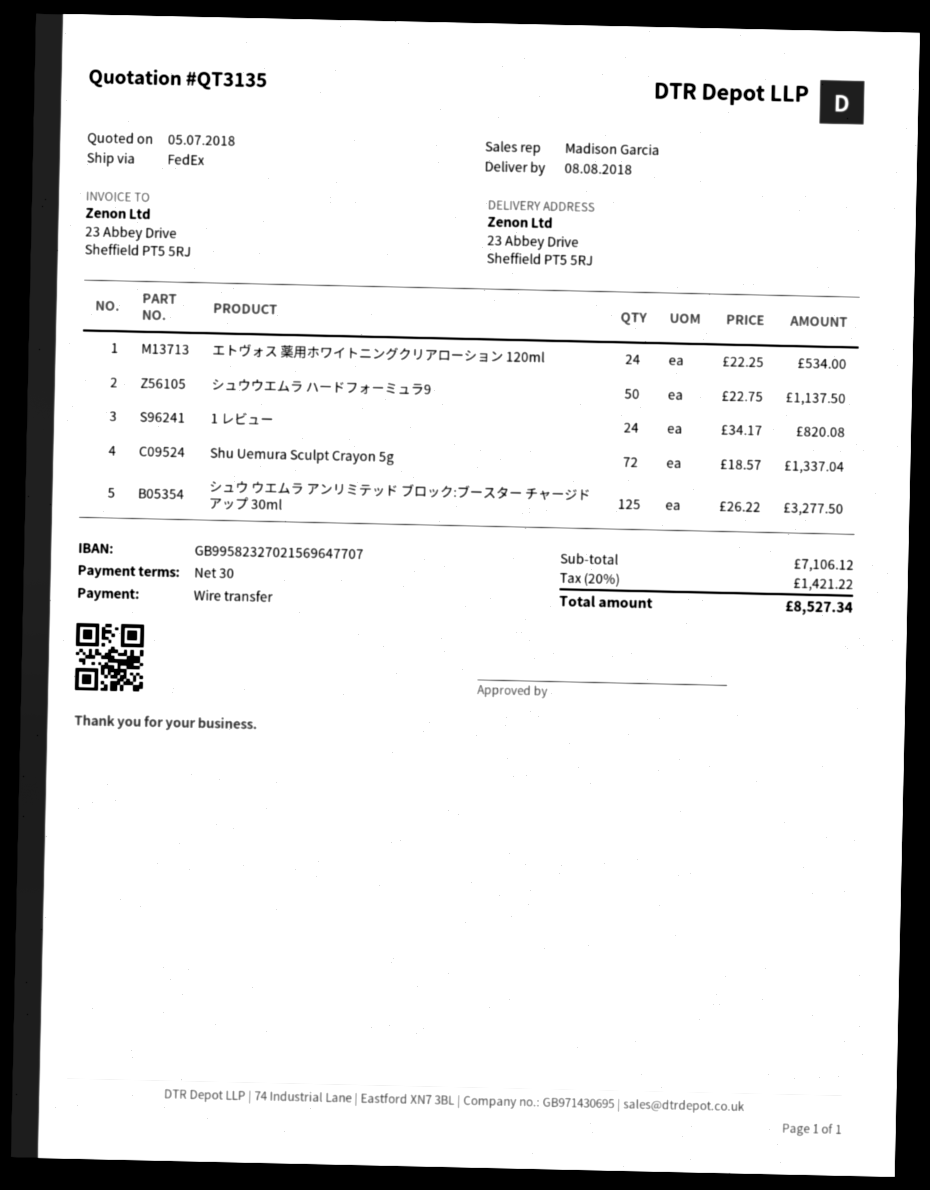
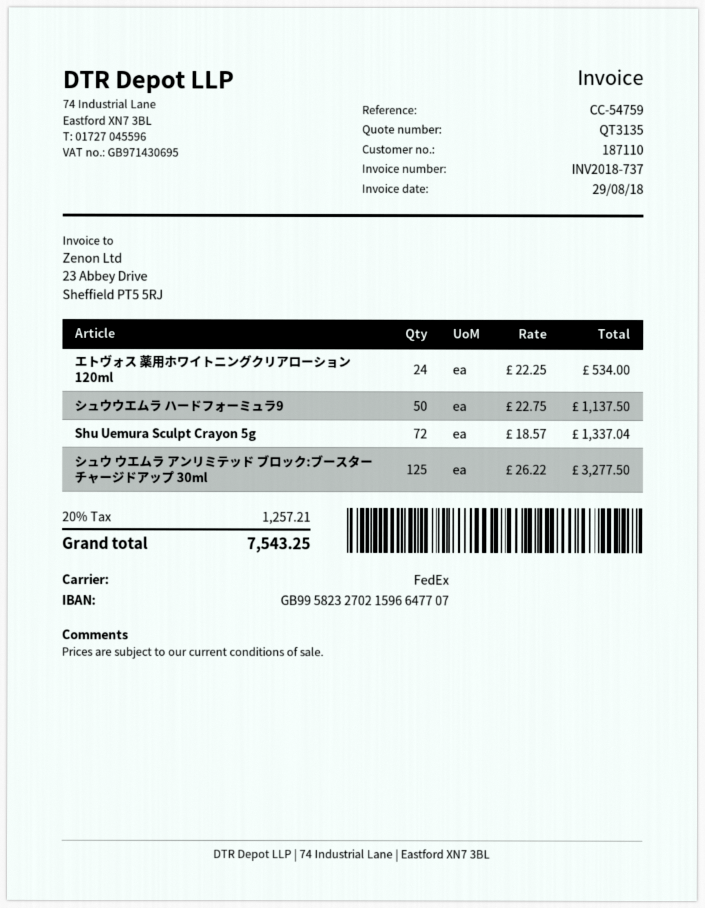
bank account: GB99582327021569647707 -> GB99582327021596647707
1 レビュー: 24 x 34.17 = 820.08 -> none
tax: 20% = 1421.22 -> 20% = 1257.21
total: 8527.34 -> 7543.25

